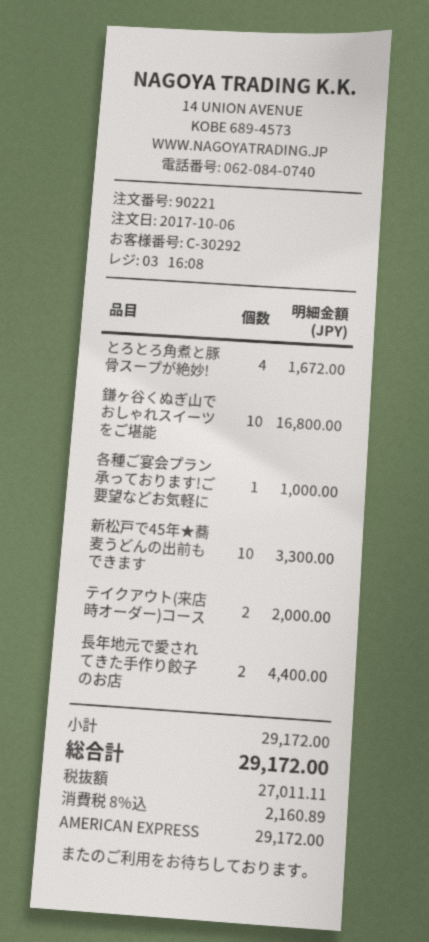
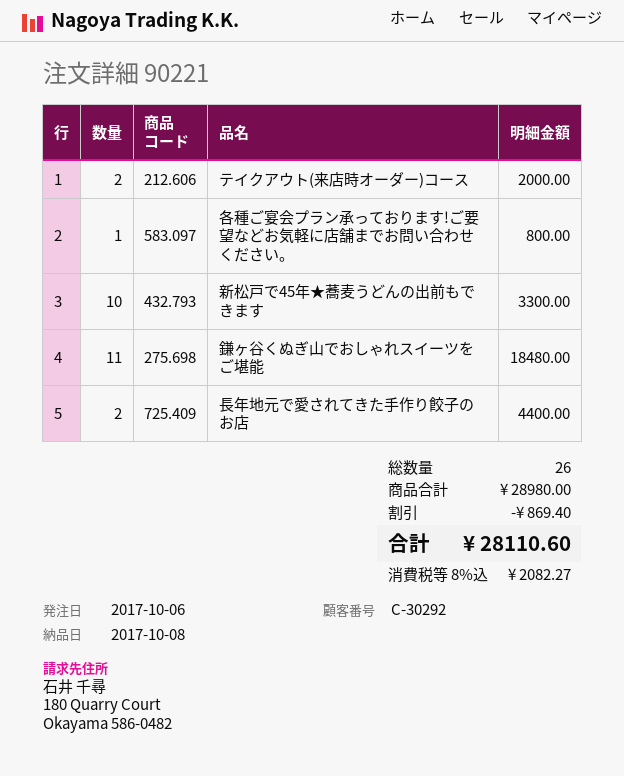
とろとろ角煮と豚骨スープが絶妙!: 4 for 1672.00 -> none
鎌ヶ谷くぬぎ山でおしゃれスイーツをご堪能: 10 for 16800.00 -> 11 for 18480.00
各種ご宴会プラン承っております!ご要望などお気軽に: 1 for 1000.00 -> 1 for 800.00
subtotal: 29172.00 -> 28980.00
discount: none -> 869.40
tax: 8% = 2160.89 -> 8% = 2082.27
total: 29172.00 -> 28110.60

